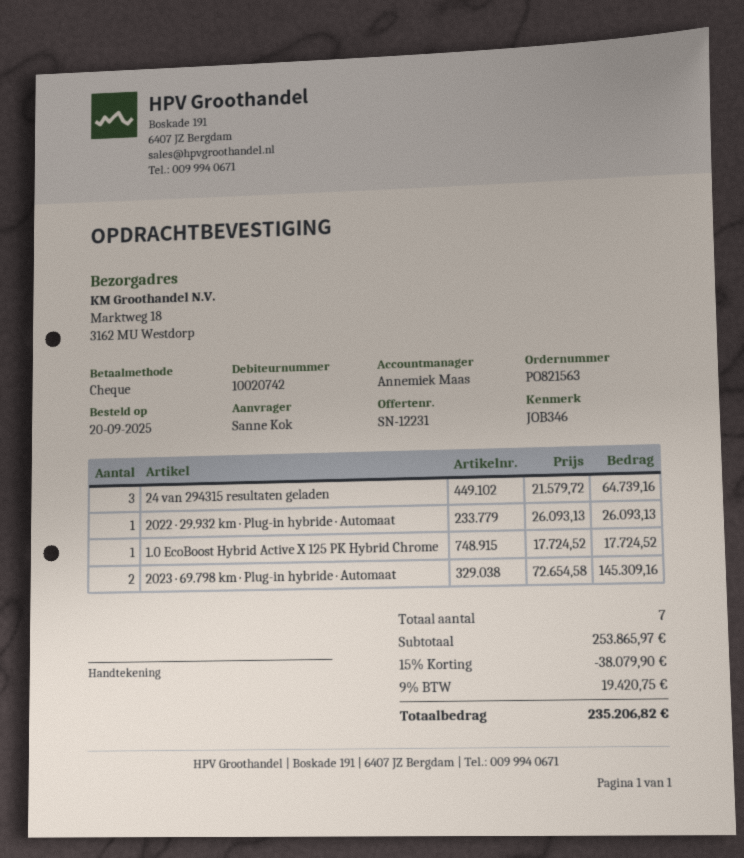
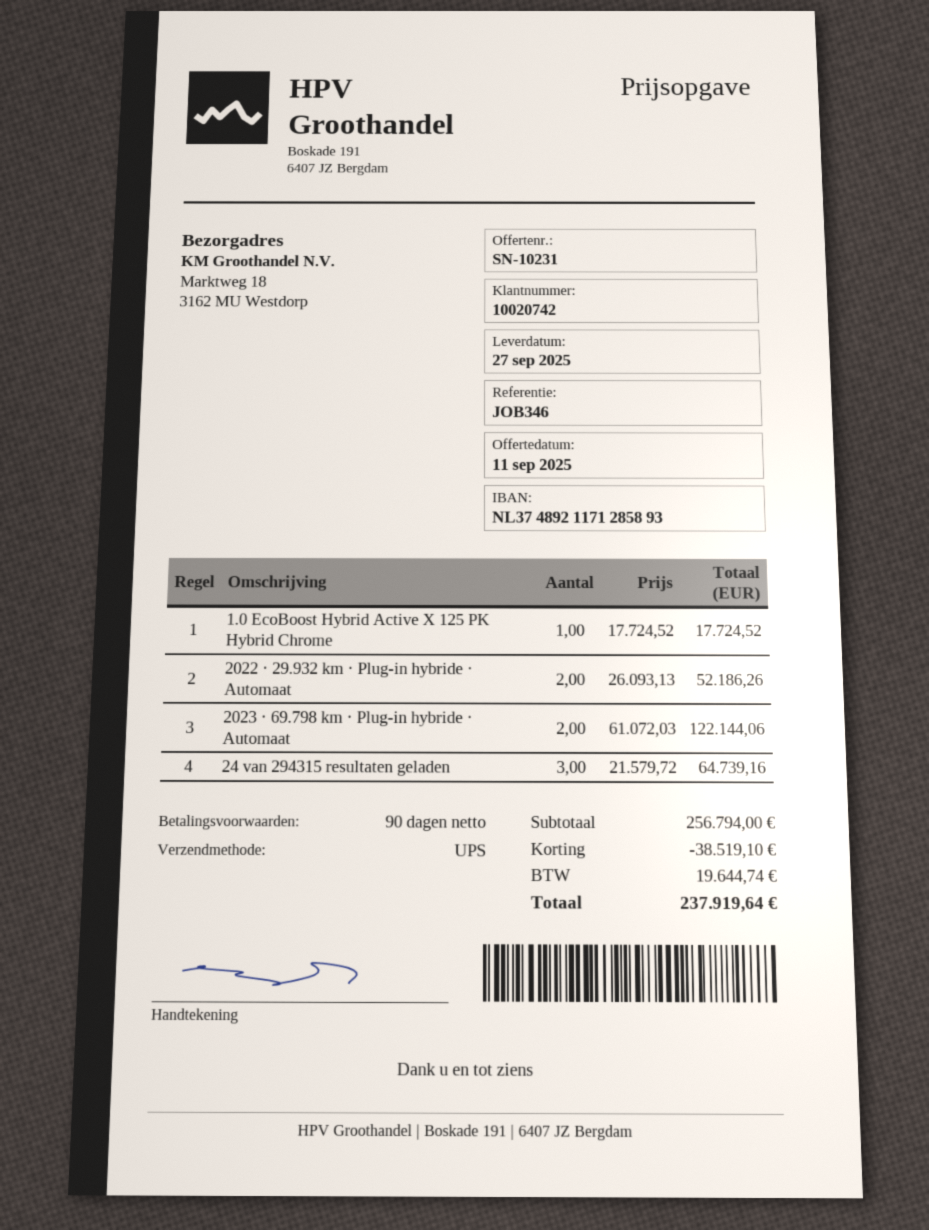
quote number: SN-12231 -> SN-10231
2022 · 29.932 km · Plug-in hybride · Automaat: 1 x 26093.13 = 26093.13 -> 2 x 26093.13 = 52186.26
2023 · 69.798 km · Plug-in hybride · Automaat: 2 x 72654.58 = 145309.16 -> 2 x 61072.03 = 122144.06
subtotal: 253865.97 -> 256794.00
discount: 38079.90 -> 38519.10
tax: 19420.75 -> 19644.74
total: 235206.82 -> 237919.64

